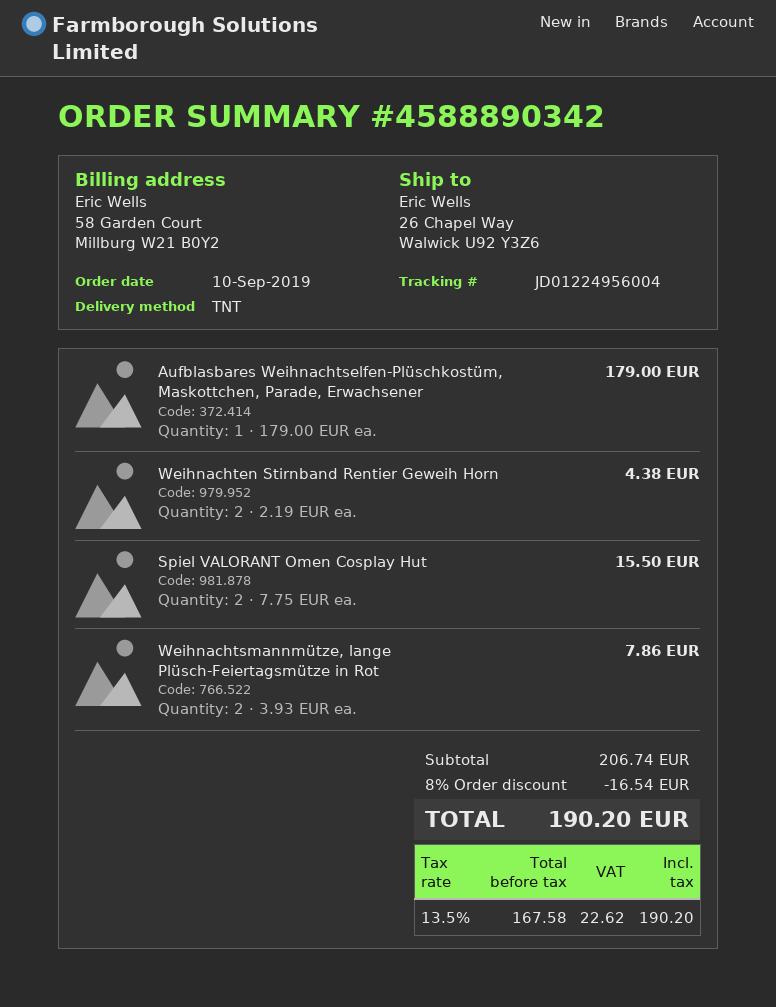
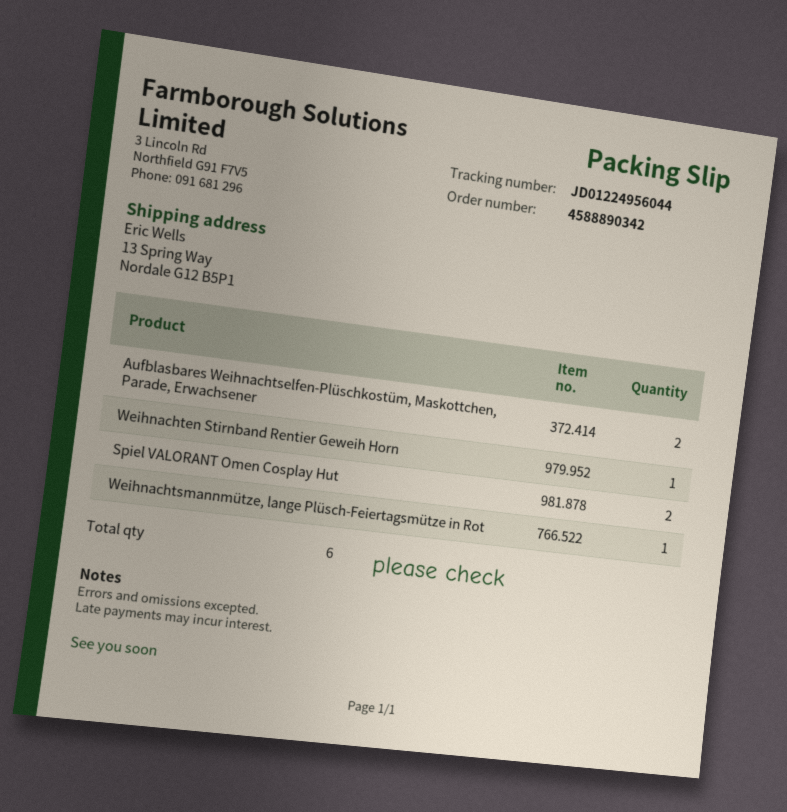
tracking number: JD01224956004 -> JD01224956044
ship to: 26 Chapel Way, Walwick U92 Y3Z6 -> 13 Spring Way, Nordale G12 B5P1
Aufblasbares Weihnachtselfen-Plüschkostüm, Maskottchen, Parade, Erwachsener: 1 -> 2
Weihnachten Stirnband Rentier Geweih Horn: 2 -> 1
Weihnachtsmannmütze, lange Plüsch-Feiertagsmütze in Rot: 2 -> 1

